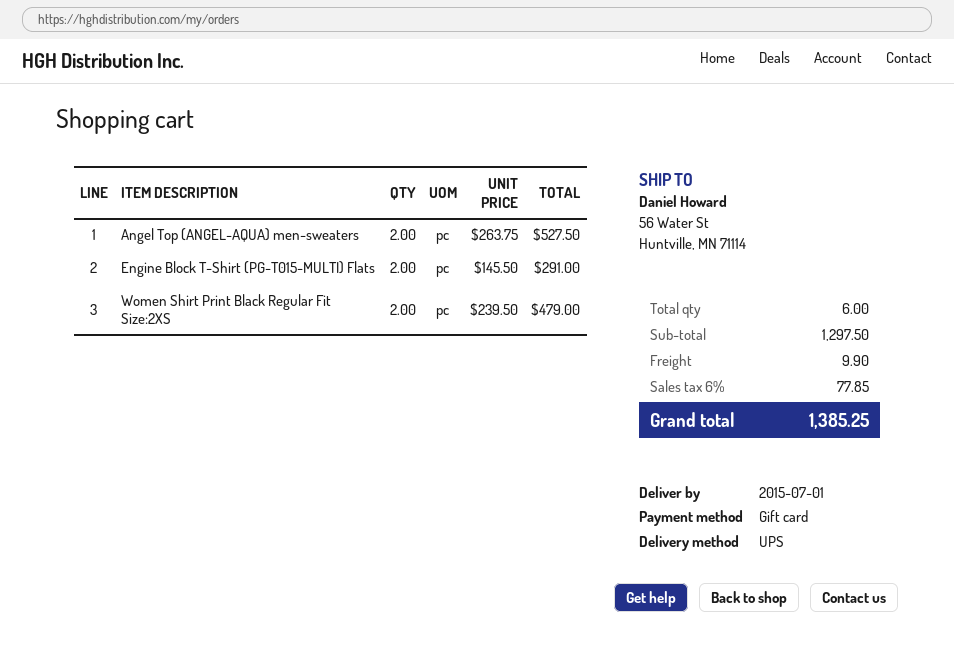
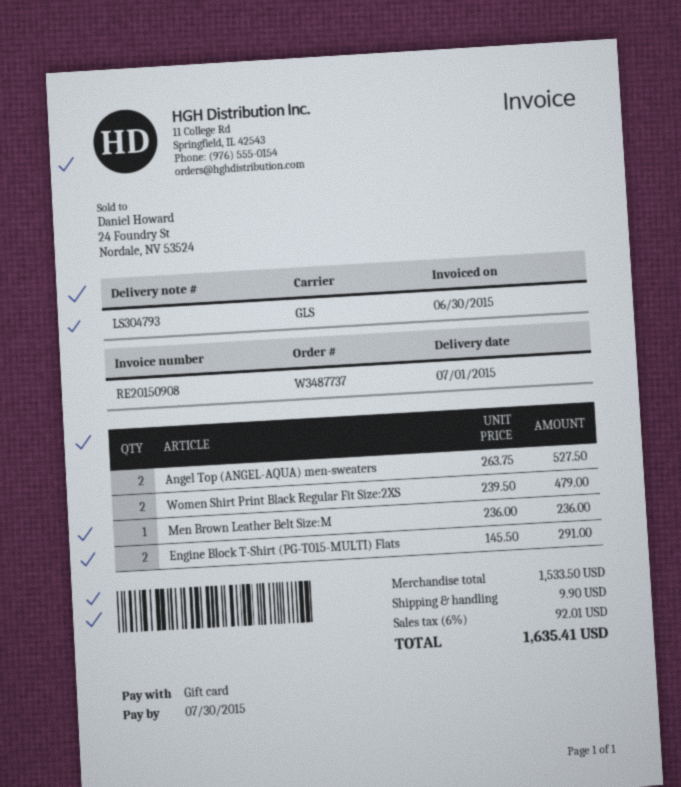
shipping method: UPS -> GLS
Men Brown Leather Belt Size:M: none -> 1 x 236.00 = 236.00
subtotal: 1297.50 -> 1533.50
tax: 6% = 77.85 -> 6% = 92.01
total: 1385.25 -> 1635.41

